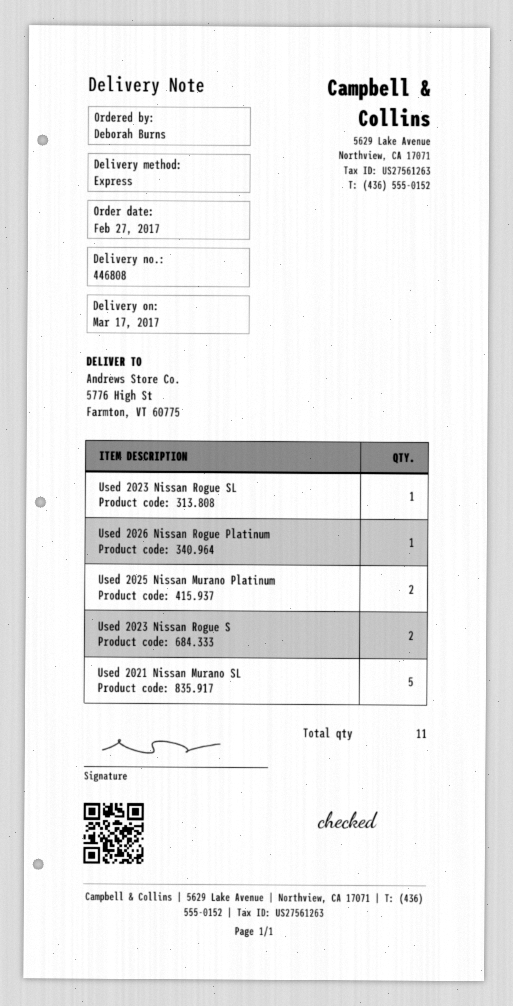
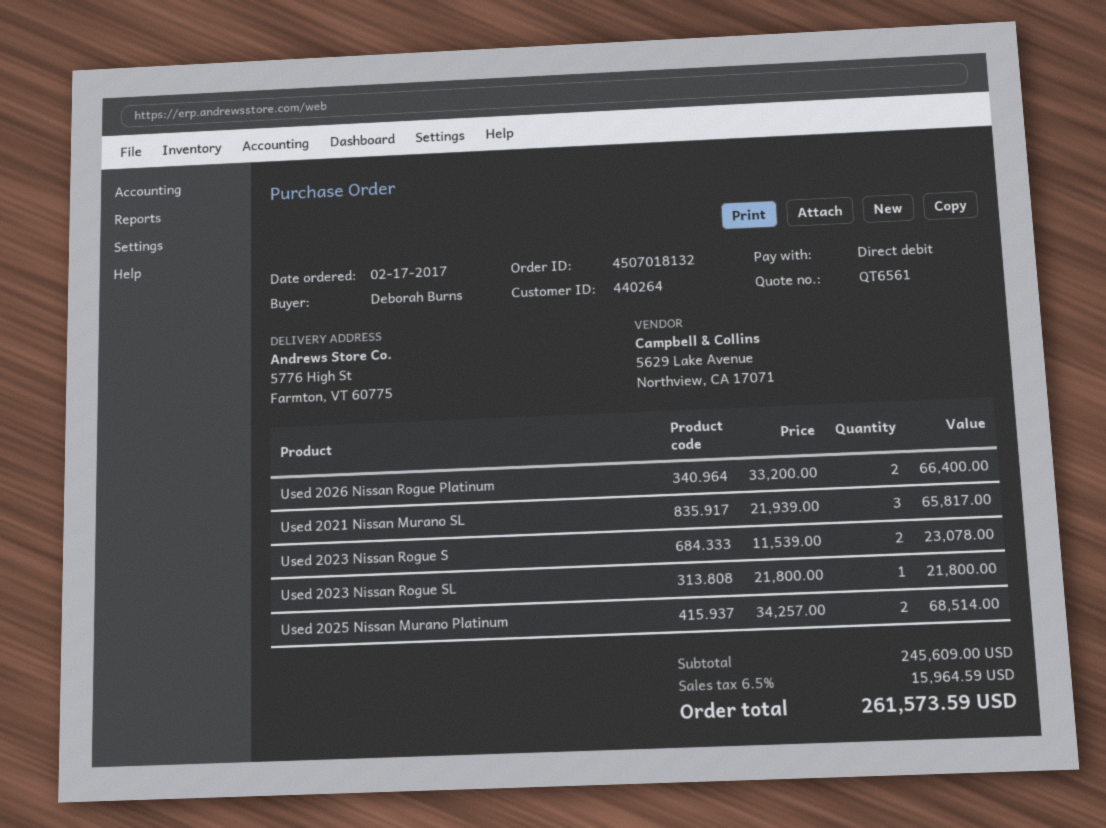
order date: 2017-02-27 -> 2017-02-17
Used 2026 Nissan Rogue Platinum: 1 -> 2
Used 2021 Nissan Murano SL: 5 -> 3

